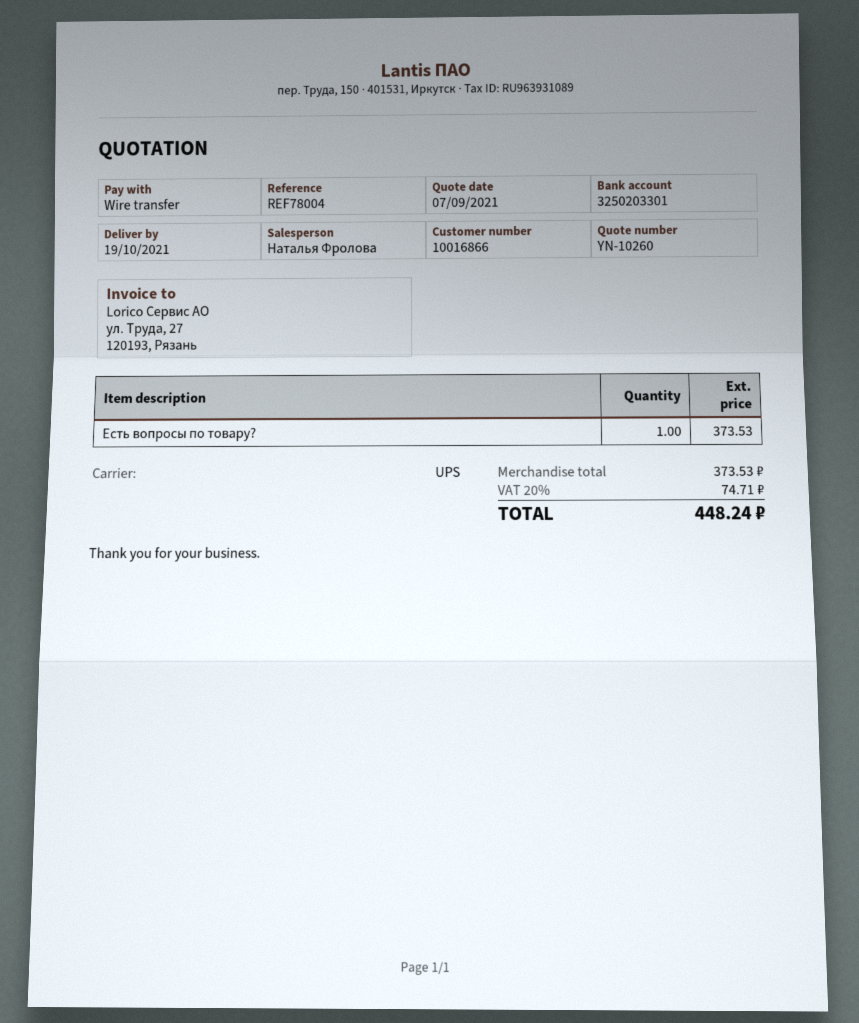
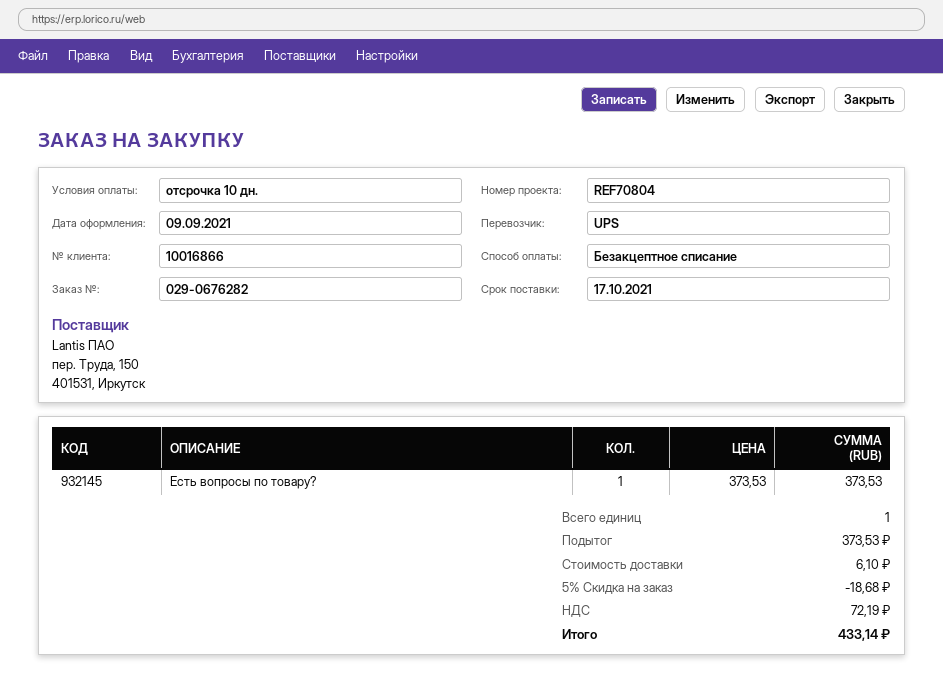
delivery date: 2021-10-19 -> 2021-10-17
reference: REF78004 -> REF70804
payment method: bank transfer -> direct debit
discount: none -> 5% = 18.68
shipping: none -> 6.10
tax: 74.71 -> 72.19
total: 448.24 -> 433.14

